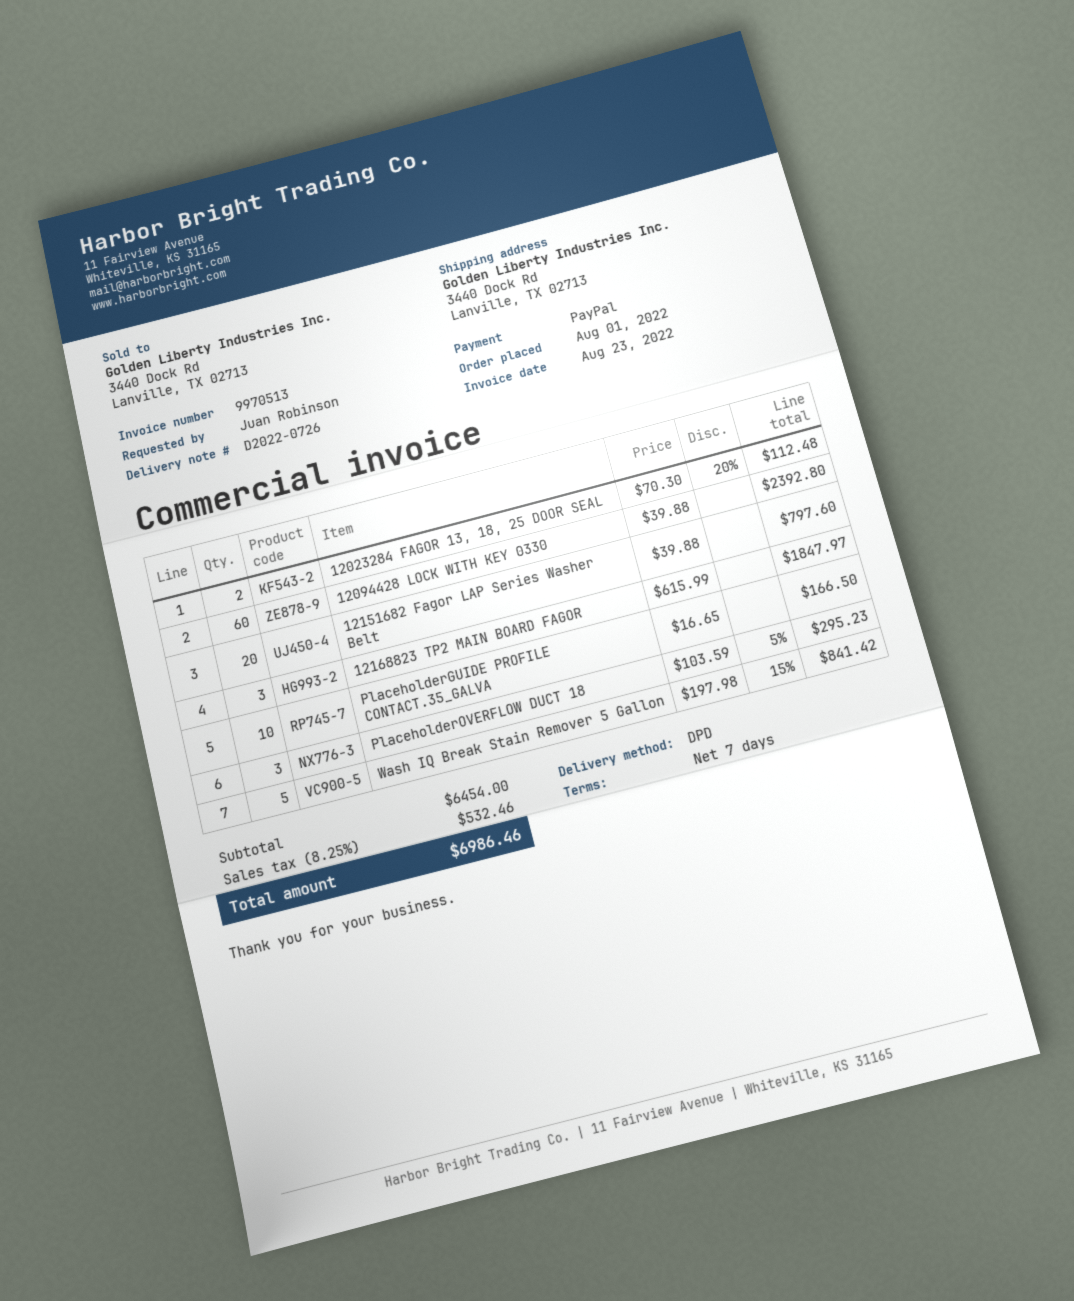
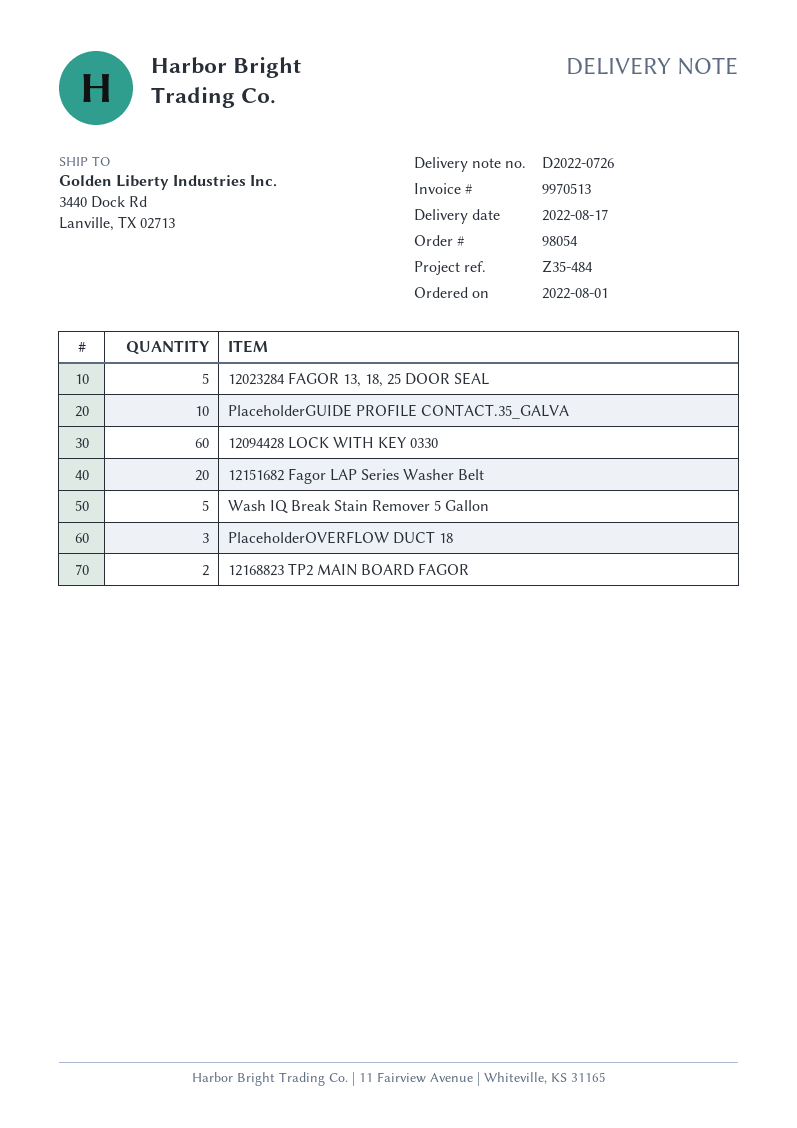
12023284 FAGOR 13, 18, 25 DOOR SEAL: 2 -> 5
12168823 TP2 MAIN BOARD FAGOR: 3 -> 2

